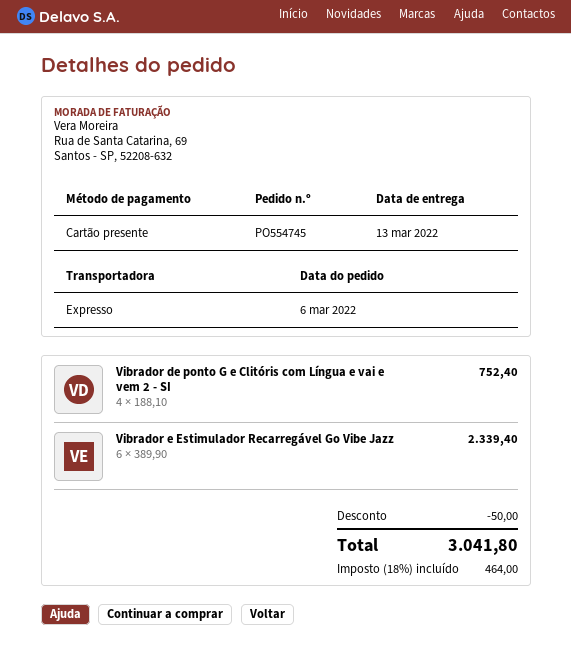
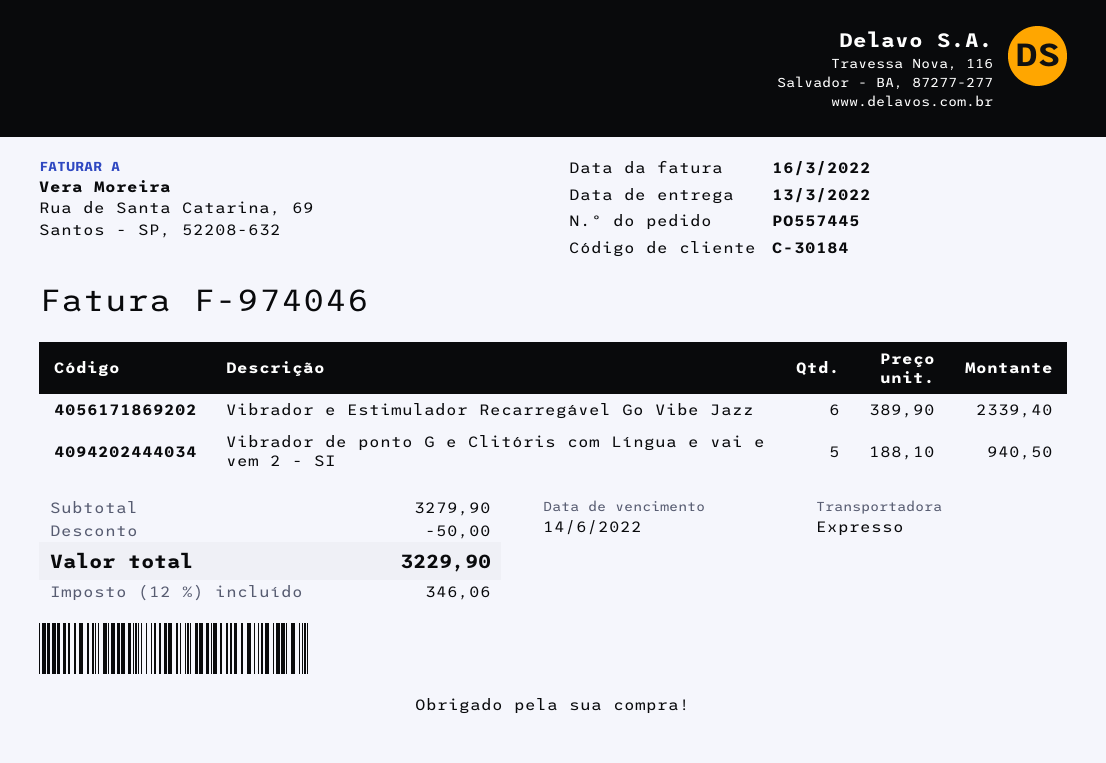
order number: PO554745 -> PO557445
Vibrador de ponto G e Clitóris com Língua e vai e vem 2 - SI: 4 x 188.10 = 752.40 -> 5 x 188.10 = 940.50
tax: 18% = 464.00 -> 12% = 346.06
total: 3041.80 -> 3229.90

